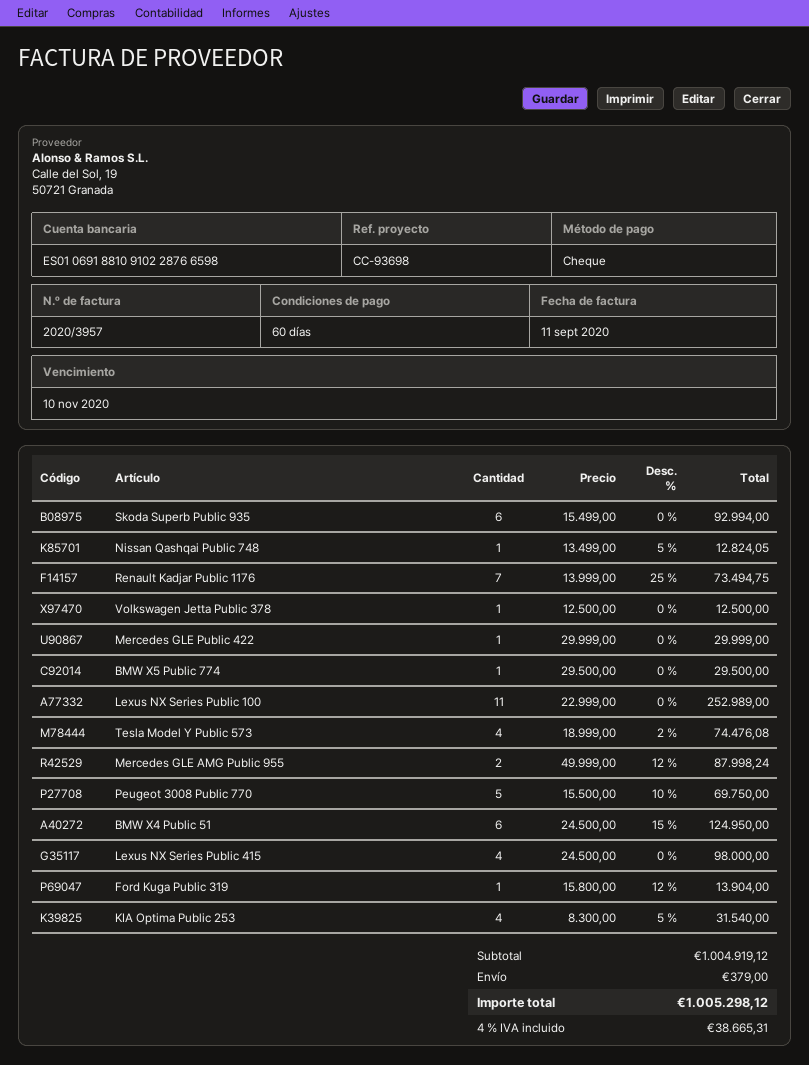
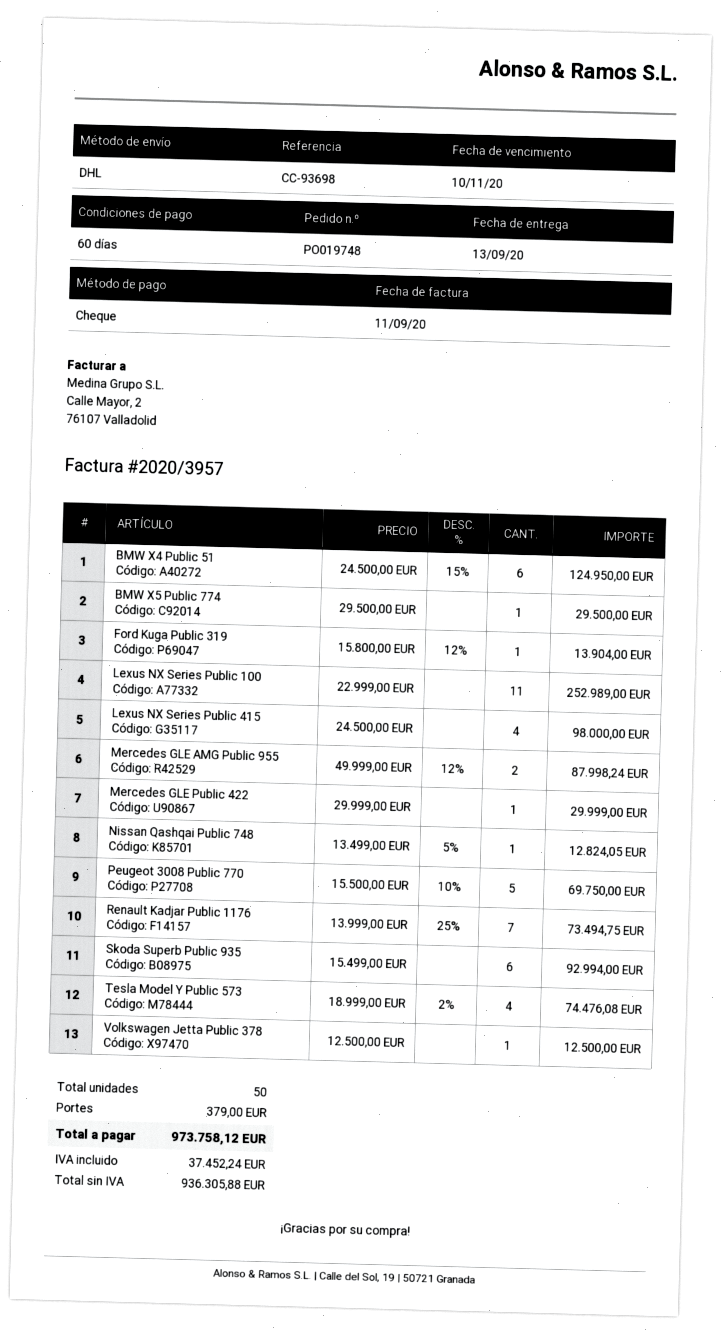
KIA Optima Public 253: 4 x 8300.00 - 5% = 31540.00 -> none
tax: 38665.31 -> 37452.24
total: 1005298.12 -> 973758.12

